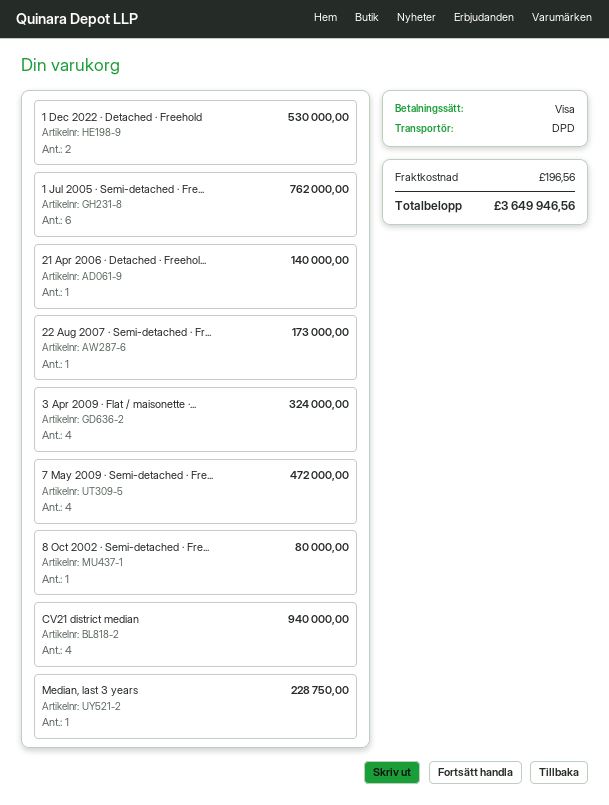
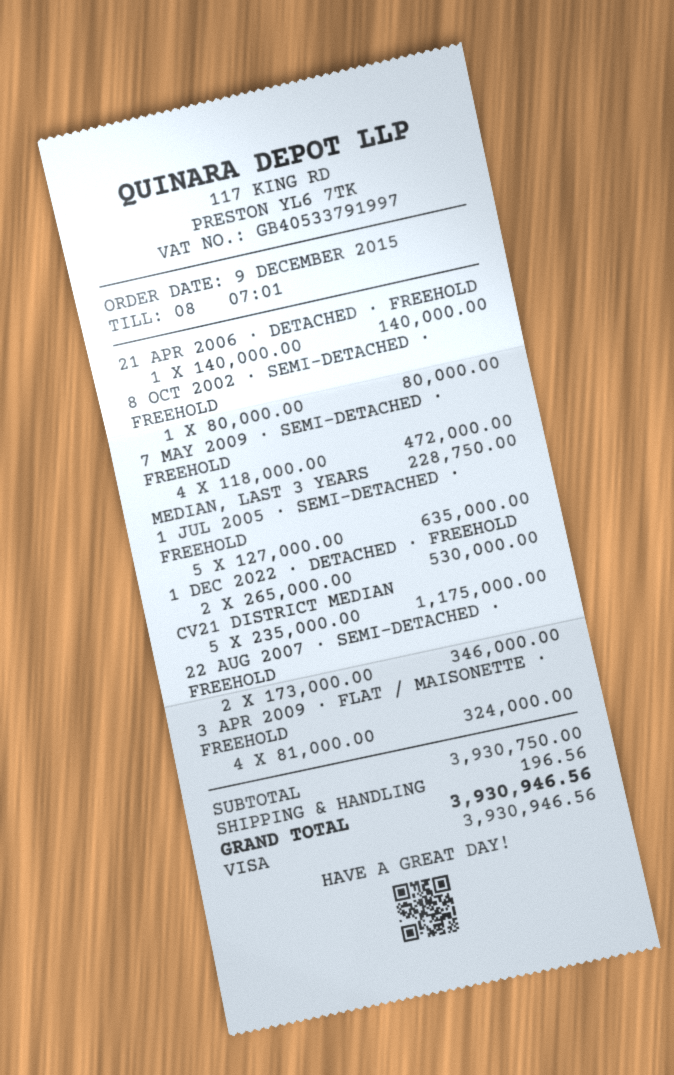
1 Jul 2005 · Semi-detached · Fre...: 6 for 762000.00 -> 5 for 635000.00
22 Aug 2007 · Semi-detached · Fr...: 1 for 173000.00 -> 2 for 346000.00
CV21 district median: 4 for 940000.00 -> 5 for 1175000.00
total: 3649946.56 -> 3930946.56

